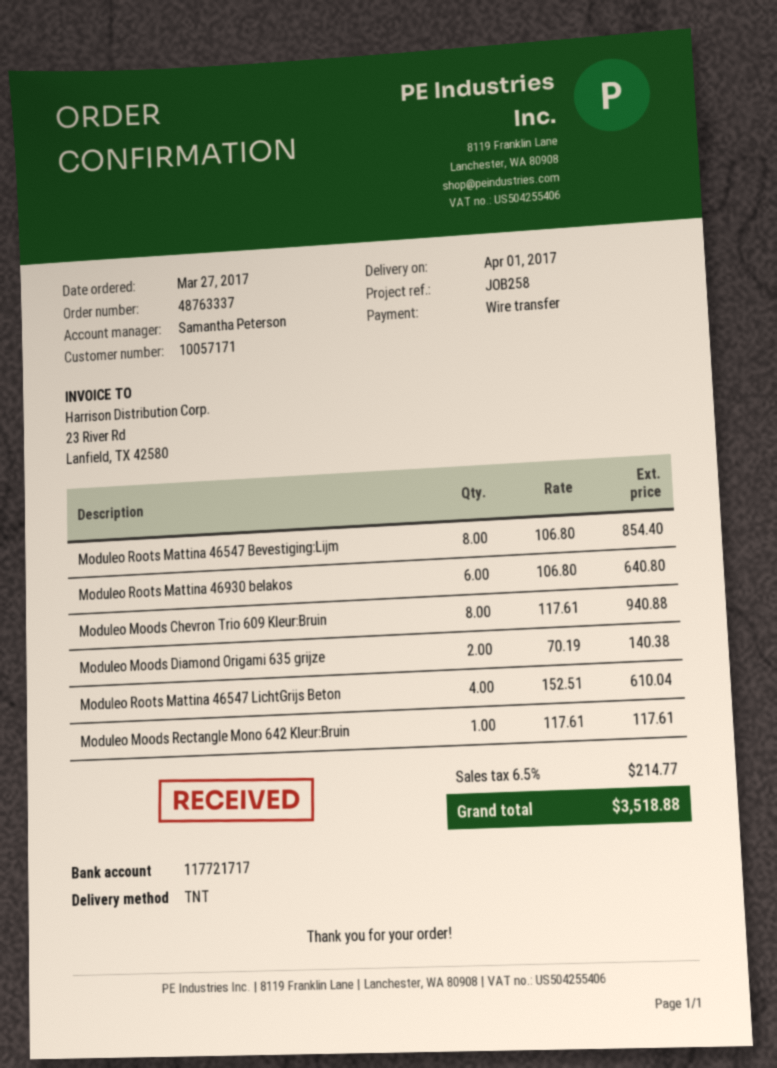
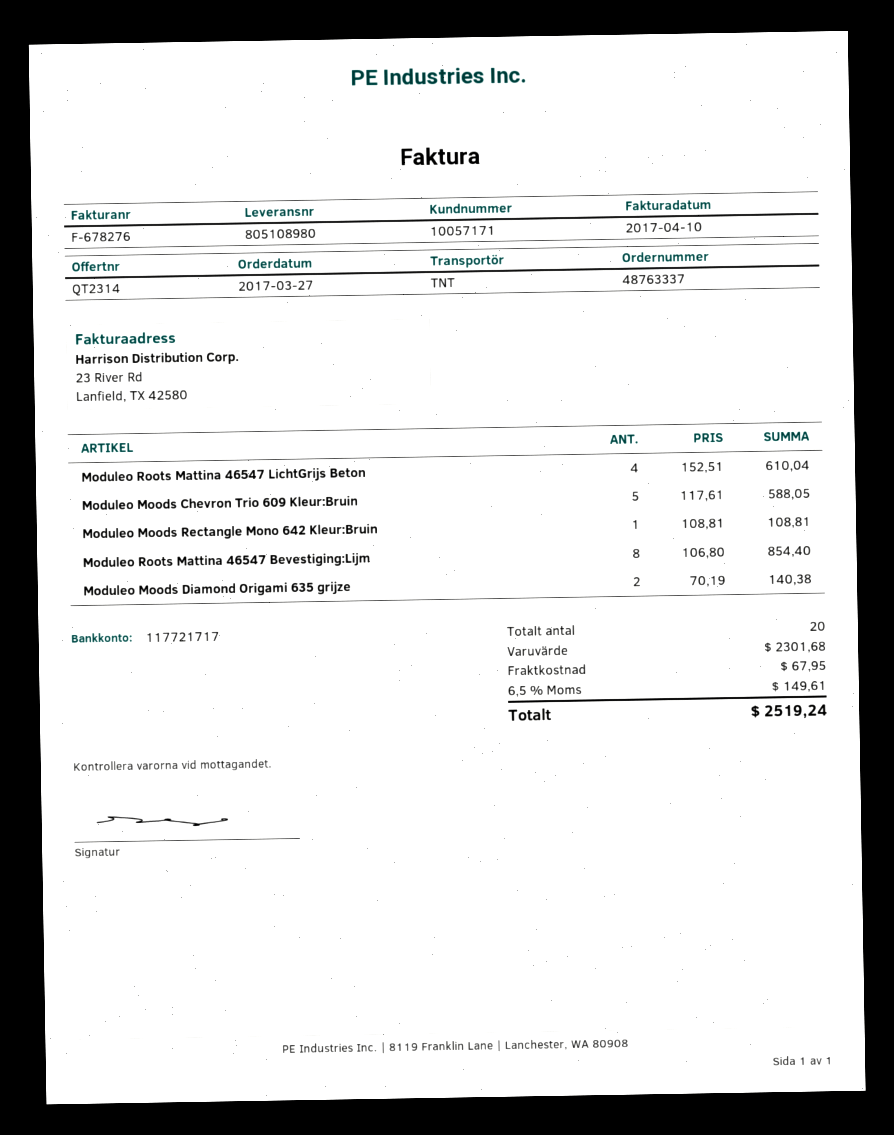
Moduleo Roots Mattina 46930 belakos: 6 x 106.80 = 640.80 -> none
Moduleo Moods Chevron Trio 609 Kleur:Bruin: 8 x 117.61 = 940.88 -> 5 x 117.61 = 588.05
Moduleo Moods Rectangle Mono 642 Kleur:Bruin: 1 x 117.61 = 117.61 -> 1 x 108.81 = 108.81
shipping: none -> 67.95
tax: 6.5% = 214.77 -> 6.5% = 149.61
total: 3518.88 -> 2519.24

